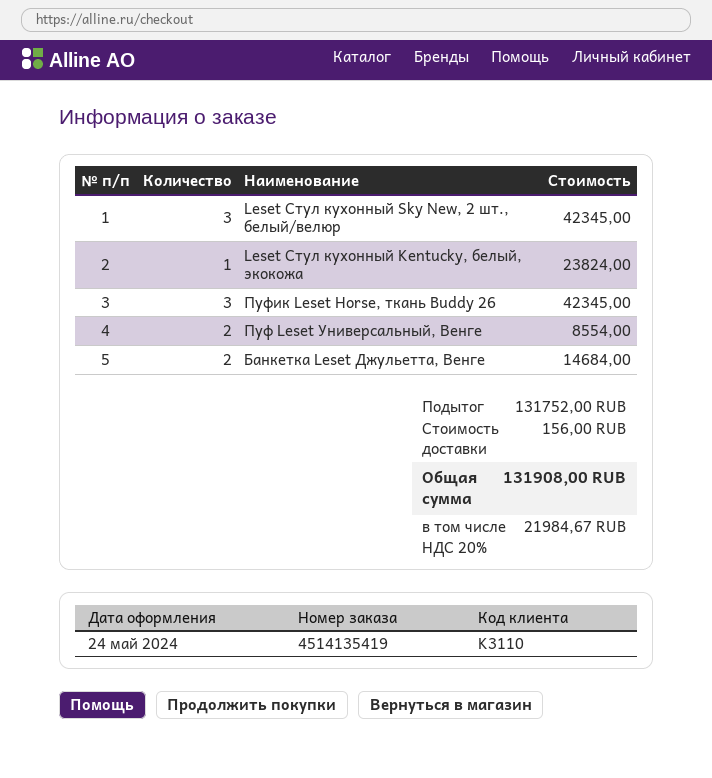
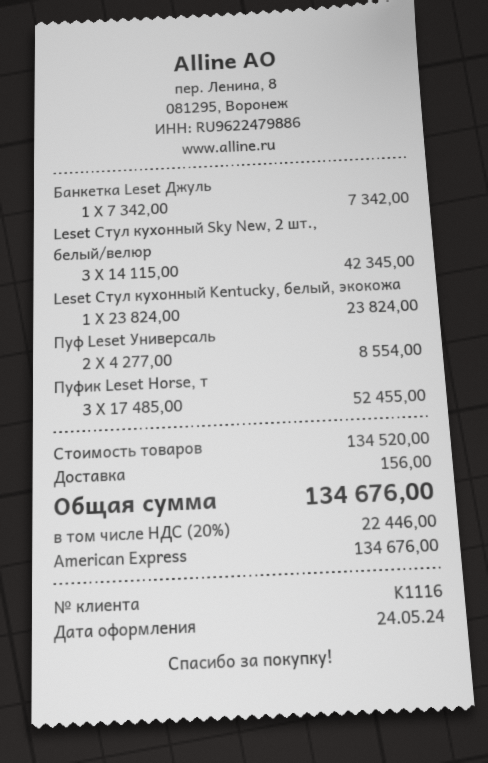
customer number: K3110 -> K1116
Пуфик Leset Horse, ткань Buddy 26: 3 for 42345.00 -> 3 for 52455.00
Банкетка Leset Джульетта, Венге: 2 for 14684.00 -> 1 for 7342.00
subtotal: 131752.00 -> 134520.00
tax: 20% = 21984.67 -> 20% = 22446.00
total: 131908.00 -> 134676.00

